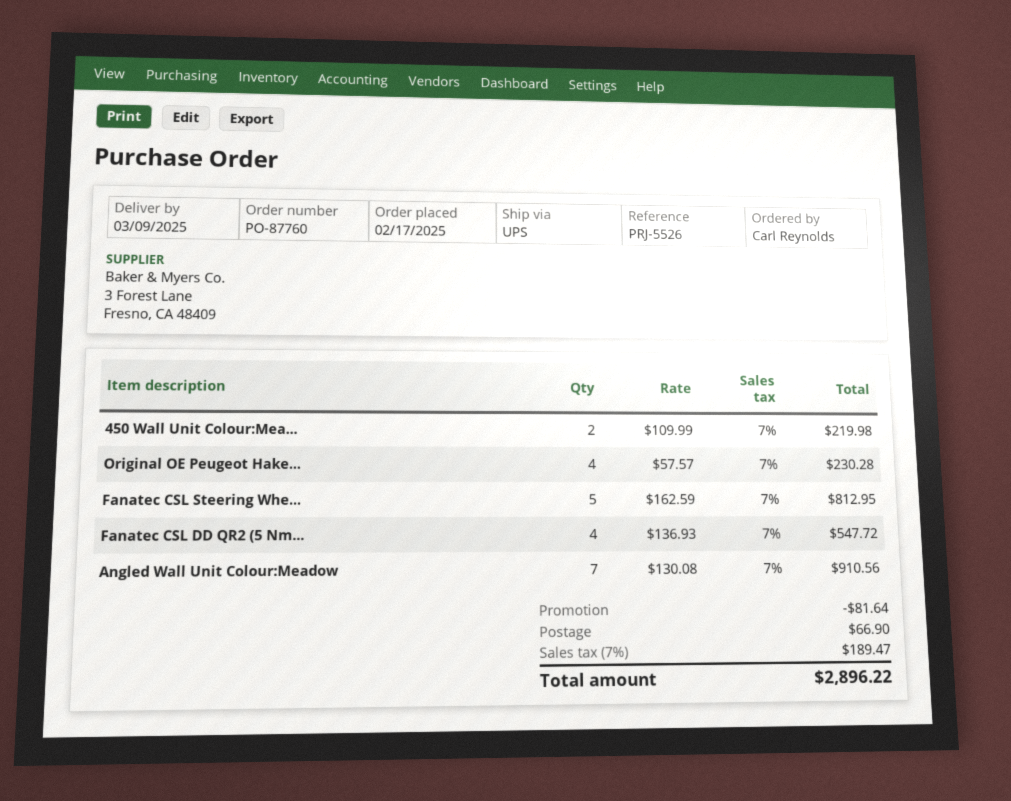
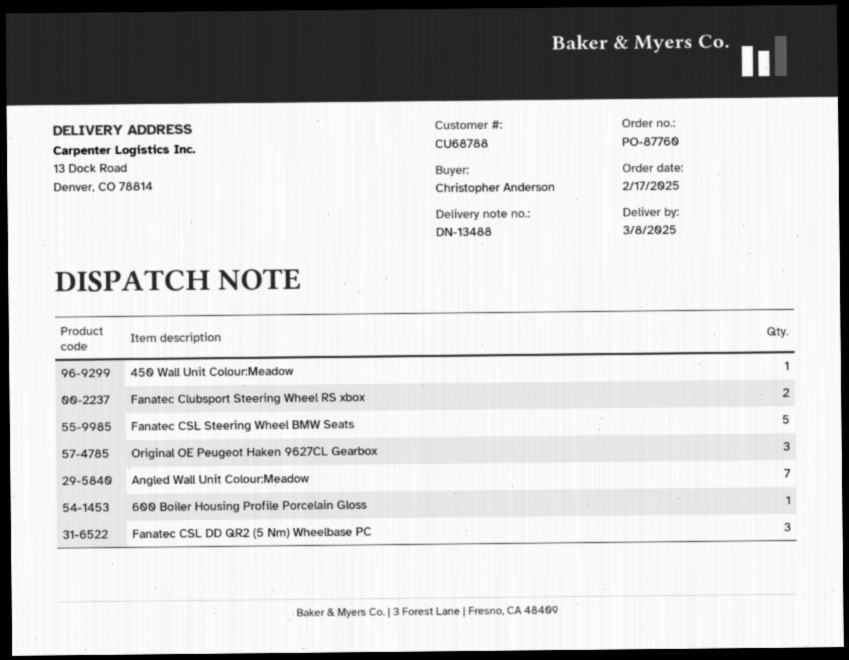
delivery date: 2025-03-09 -> 2025-03-08
ordered by: Carl Reynolds -> Christopher Anderson
450 Wall Unit Colour:Mea...: 2 -> 1
Original OE Peugeot Hake...: 4 -> 3
Fanatec CSL DD QR2 (5 Nm...: 4 -> 3
Fanatec Clubsport Steering Wheel RS xbox: none -> 2
600 Boiler Housing Profile Porcelain Gloss: none -> 1

